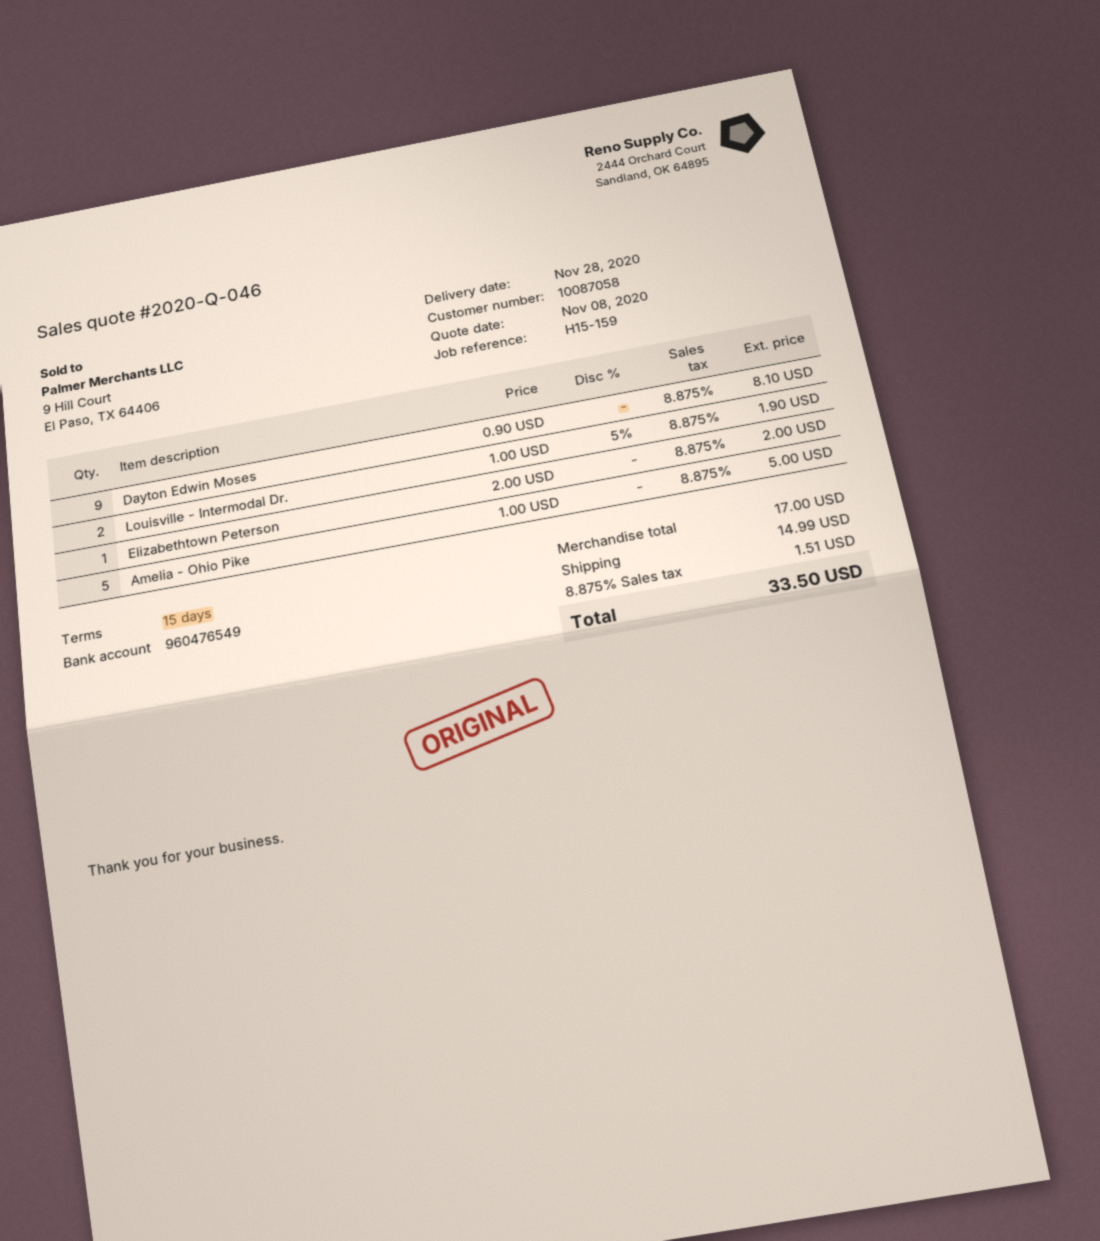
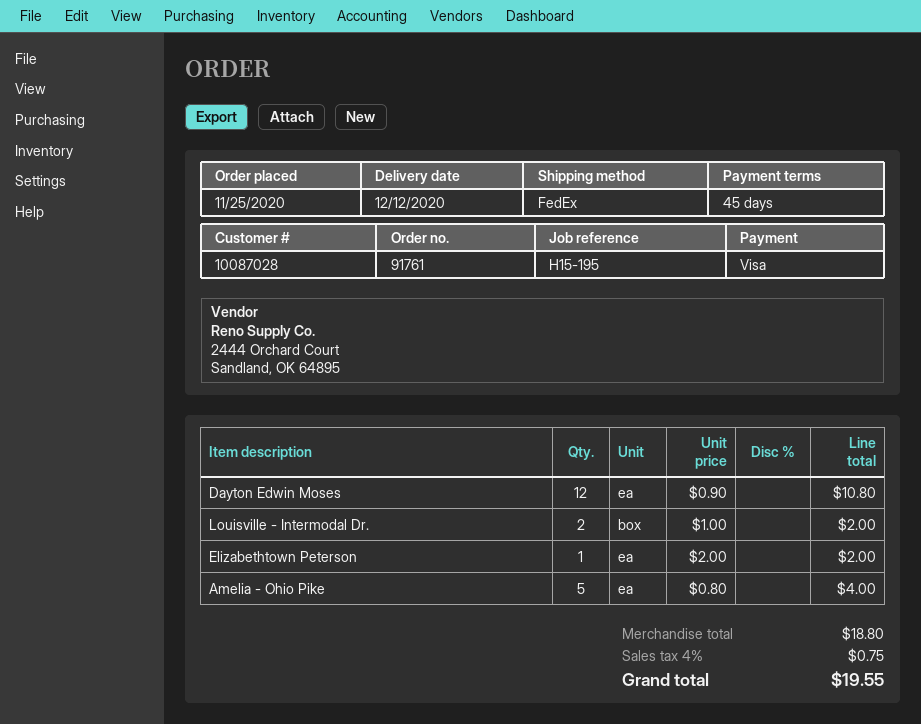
delivery date: 2020-11-28 -> 2020-12-12
payment terms: 15 days -> 45 days
customer number: 10087058 -> 10087028
reference: H15-159 -> H15-195
Dayton Edwin Moses: 9 x 0.90 = 8.10 -> 12 x 0.90 = 10.80
Louisville - Intermodal Dr.: 2 x 1.00 - 5% = 1.90 -> 2 x 1.00 = 2.00
Amelia - Ohio Pike: 5 x 1.00 = 5.00 -> 5 x 0.80 = 4.00
subtotal: 17.00 -> 18.80
shipping: 14.99 -> none
tax: 8.875% = 1.51 -> 4% = 0.75
total: 33.50 -> 19.55

